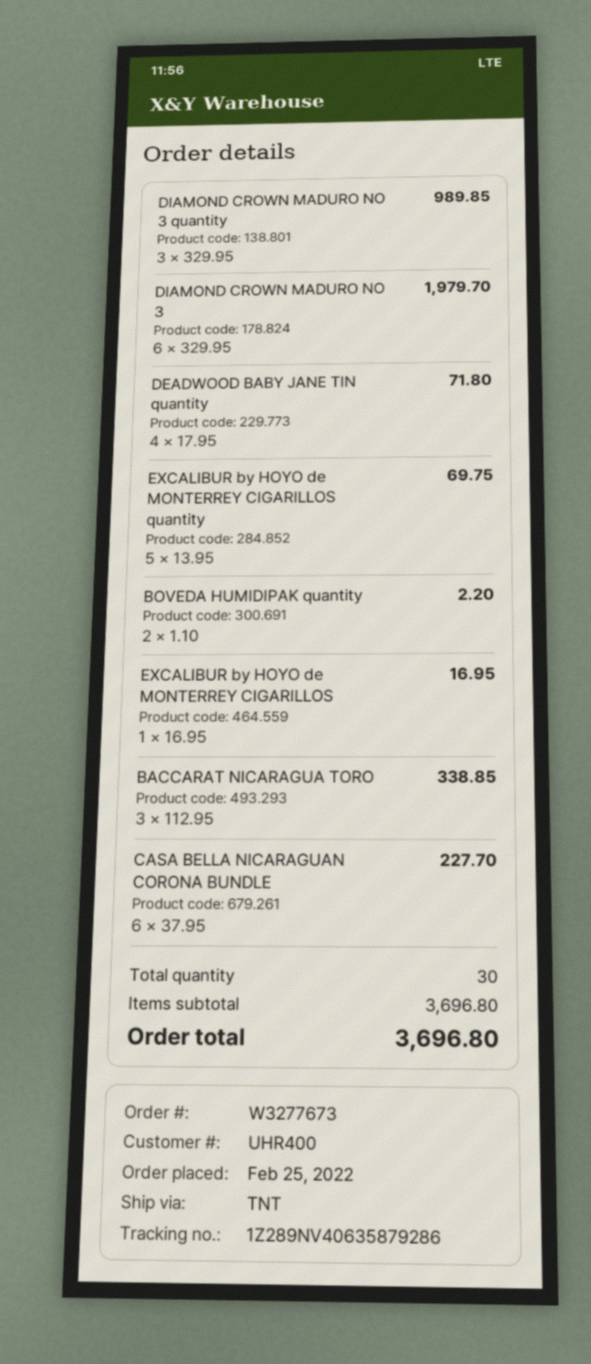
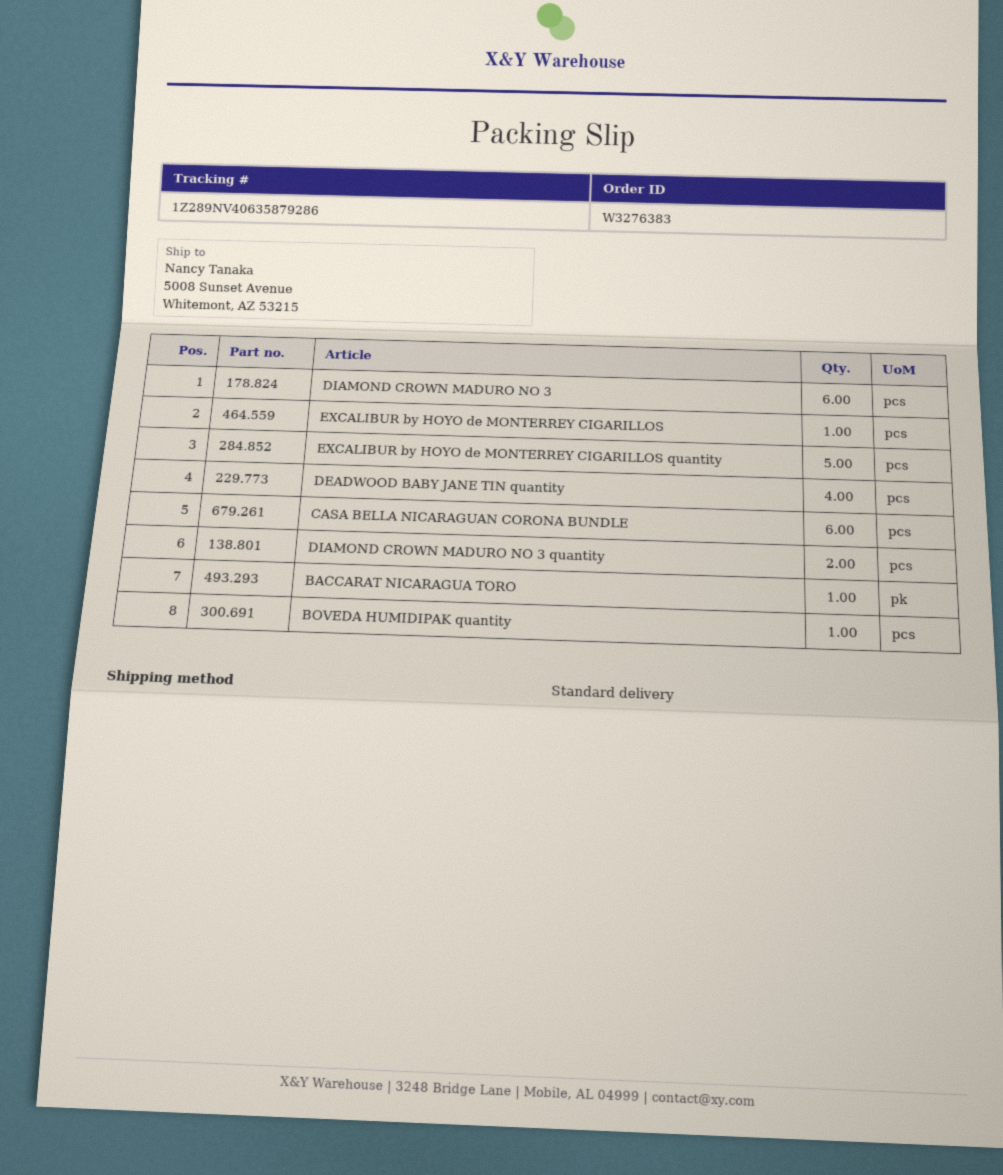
order number: W3277673 -> W3276383
shipping method: TNT -> standard
DIAMOND CROWN MADURO NO 3 quantity: 3 -> 2
BOVEDA HUMIDIPAK quantity: 2 -> 1
BACCARAT NICARAGUA TORO: 3 -> 1

